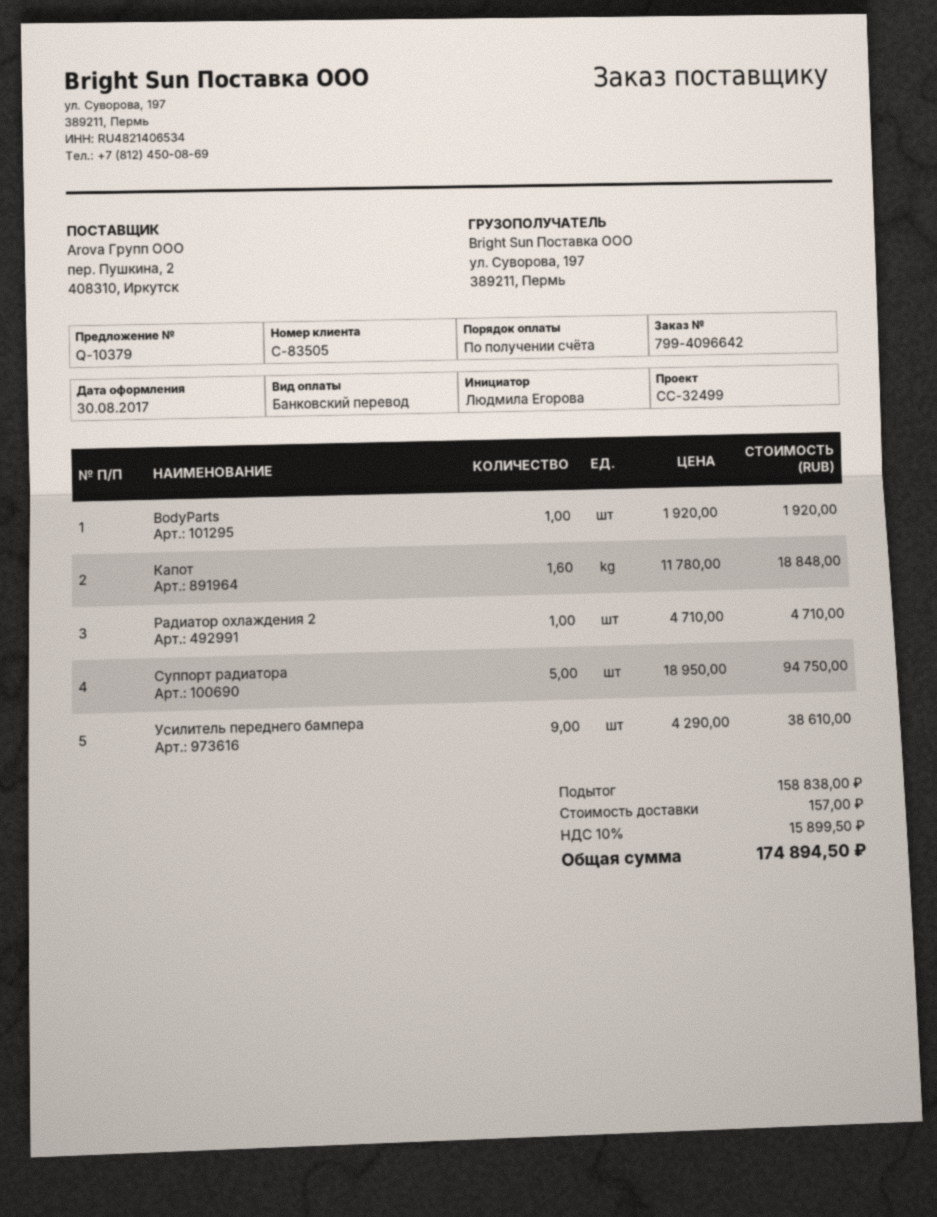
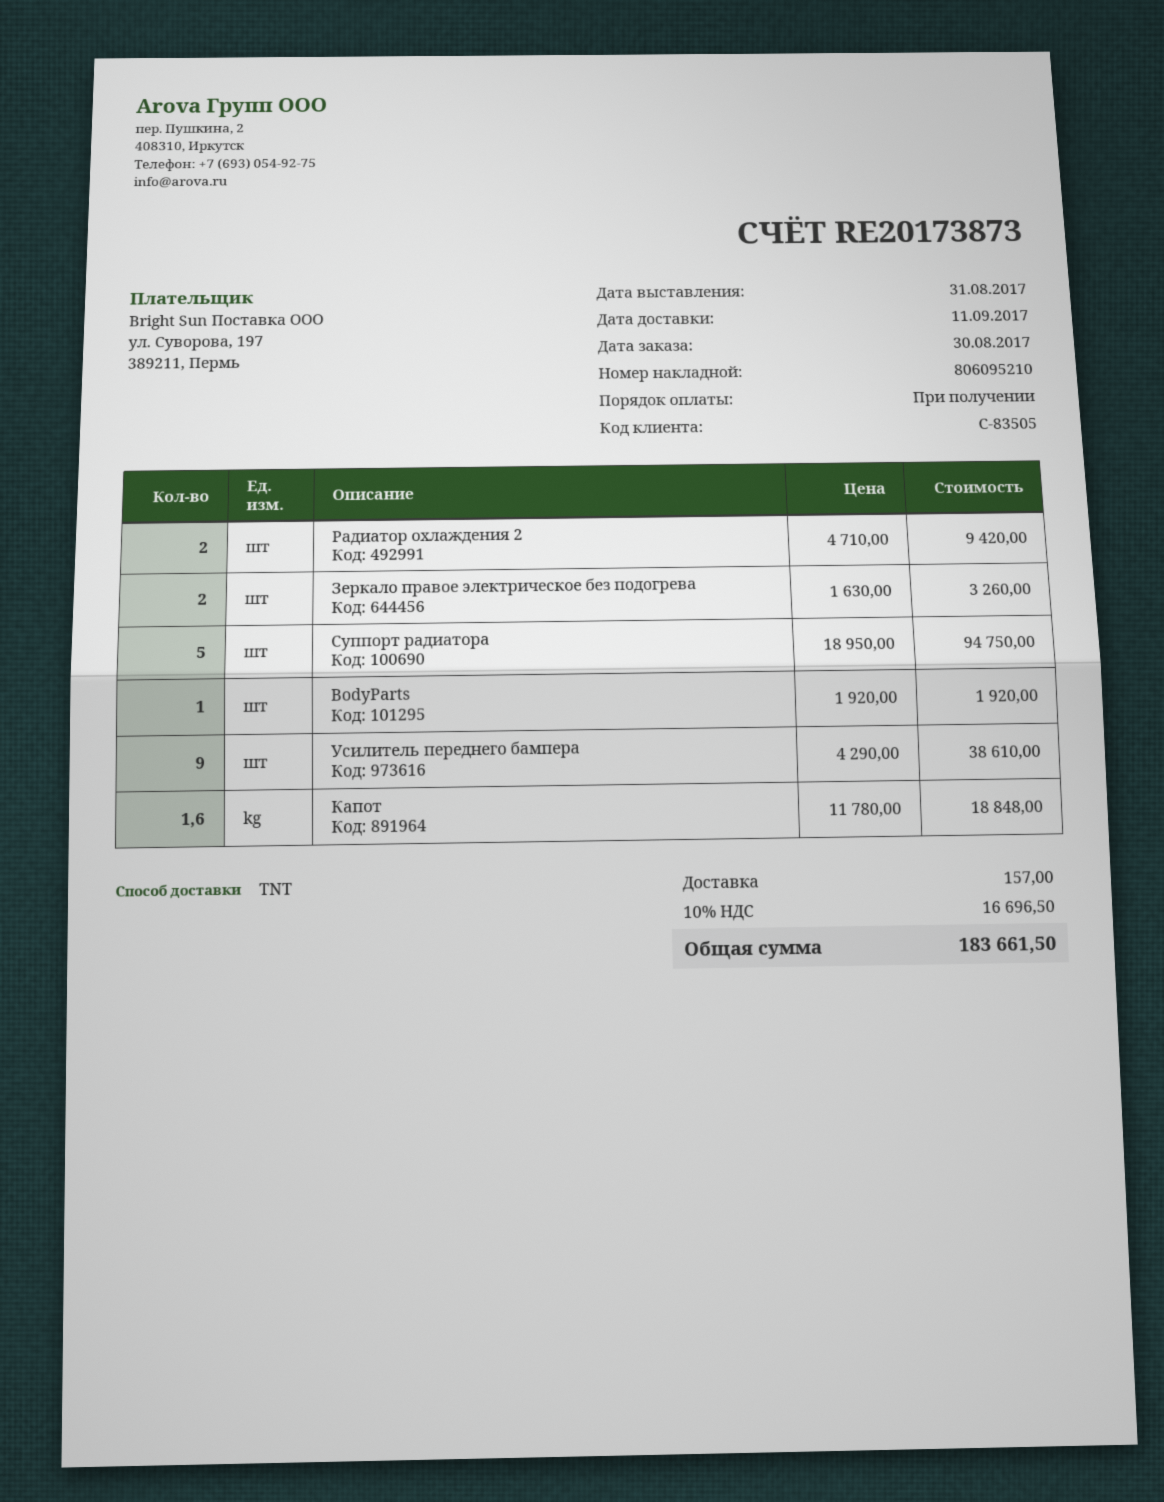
Радиатор охлаждения 2: 1 x 4710.00 = 4710.00 -> 2 x 4710.00 = 9420.00
Зеркало правое электрическое без подогрева: none -> 2 x 1630.00 = 3260.00
tax: 10% = 15899.50 -> 10% = 16696.50
total: 174894.50 -> 183661.50

